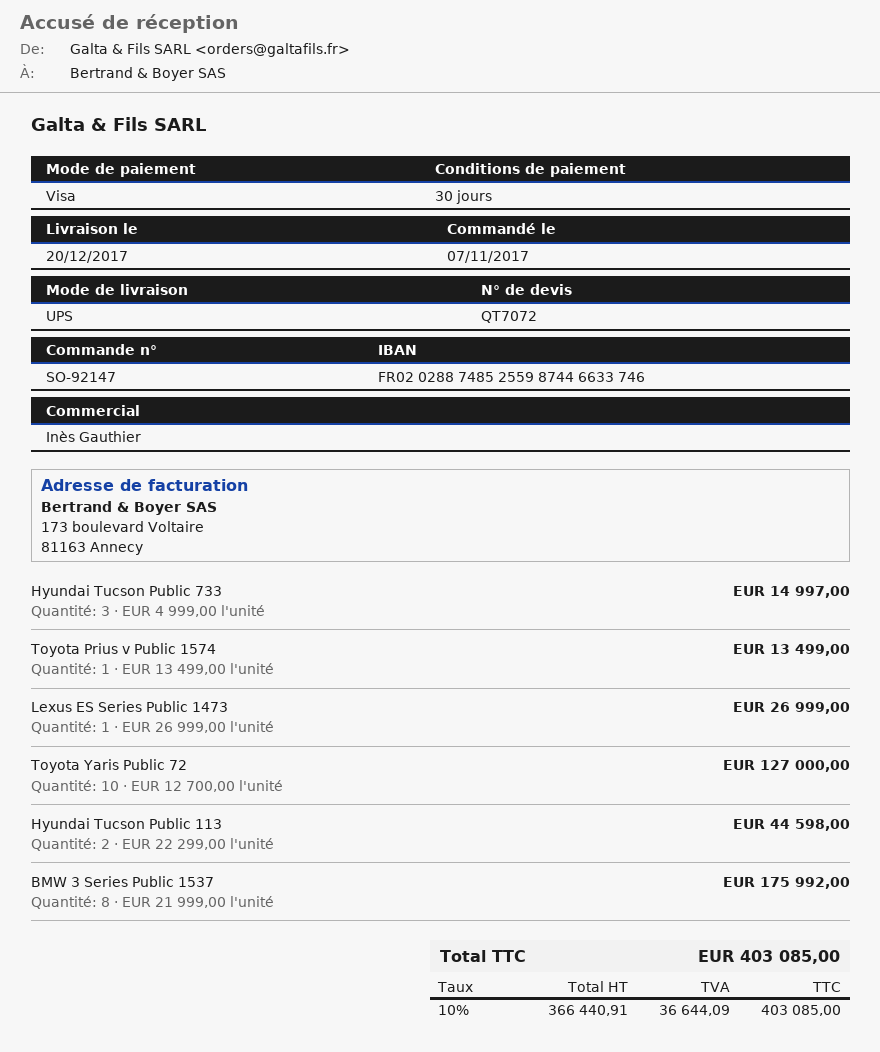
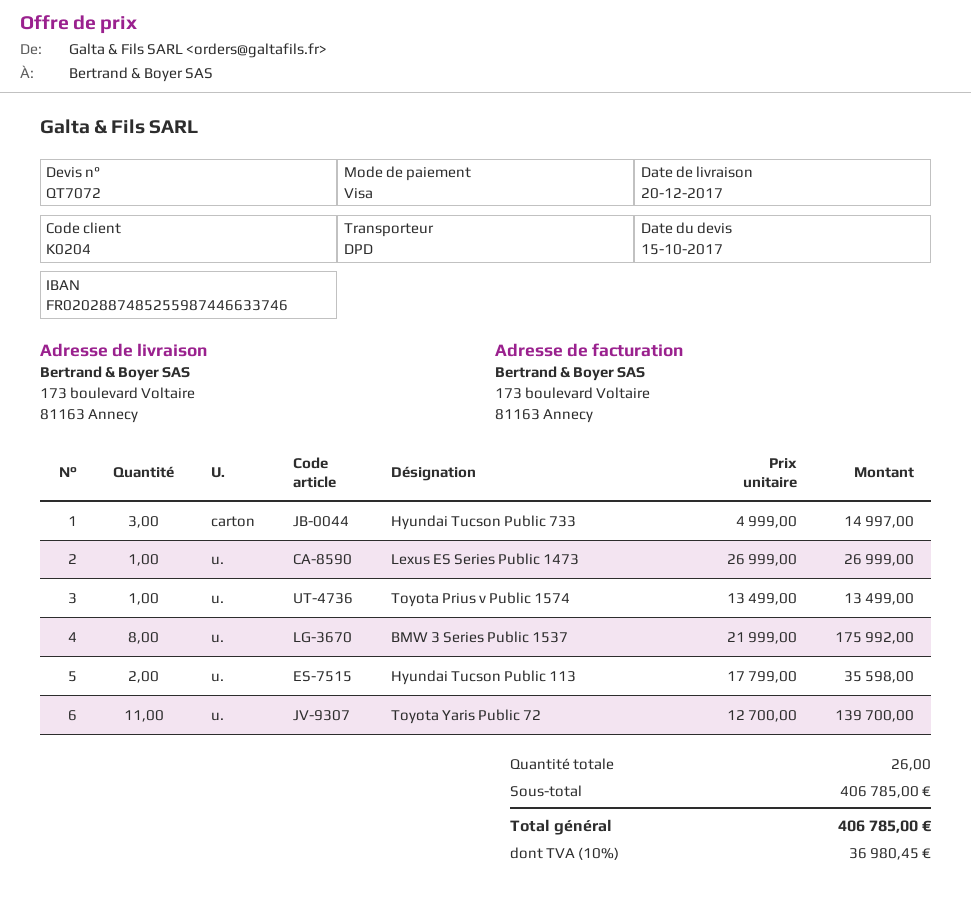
shipping method: UPS -> DPD
Toyota Yaris Public 72: 10 x 12700.00 = 127000.00 -> 11 x 12700.00 = 139700.00
Hyundai Tucson Public 113: 2 x 22299.00 = 44598.00 -> 2 x 17799.00 = 35598.00
tax: 10% = 36644.09 -> 10% = 36980.45
total: 403085.00 -> 406785.00

